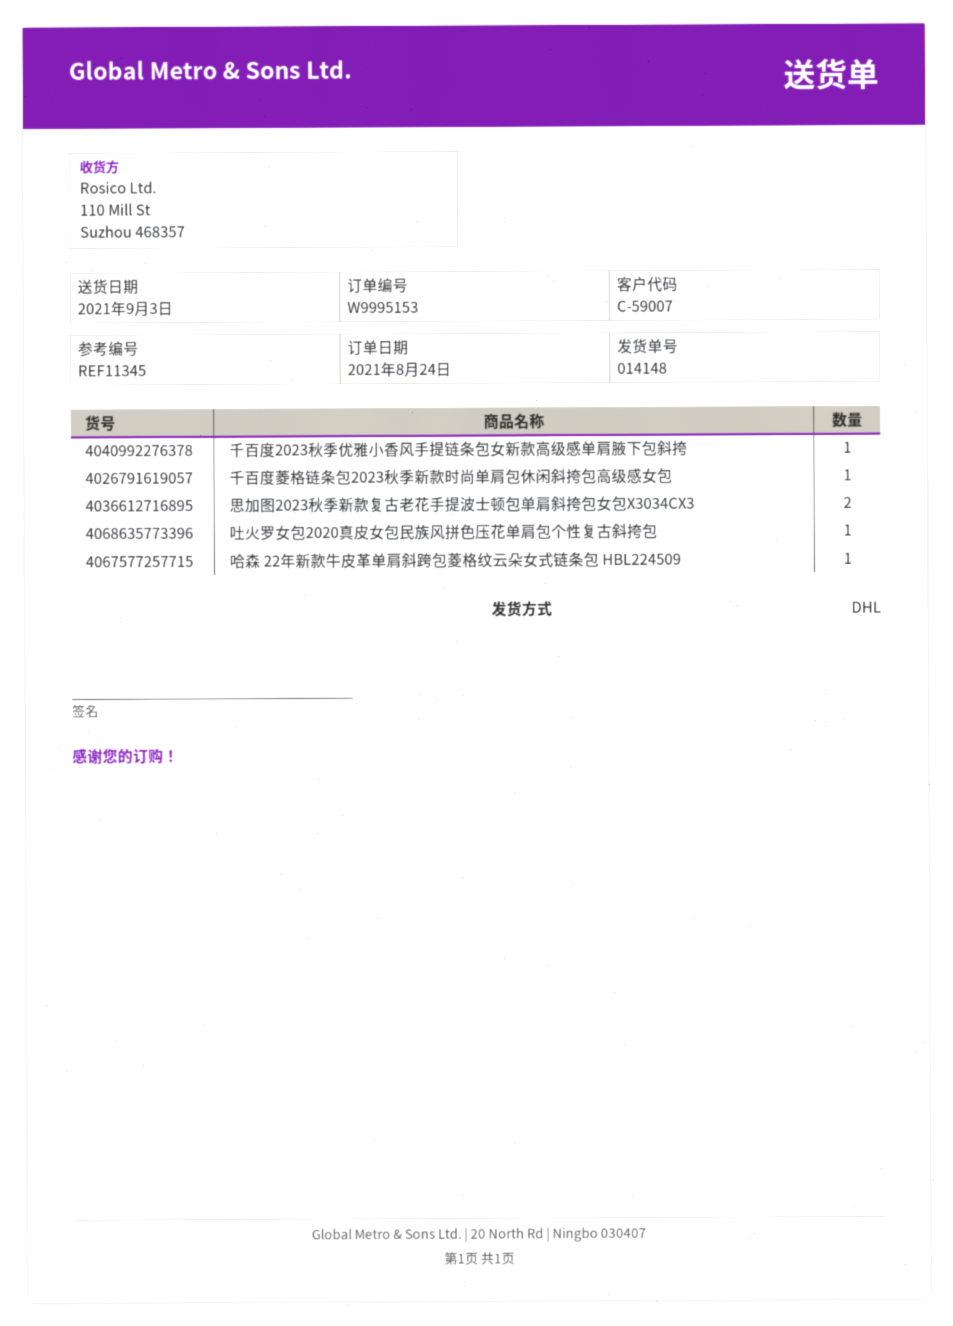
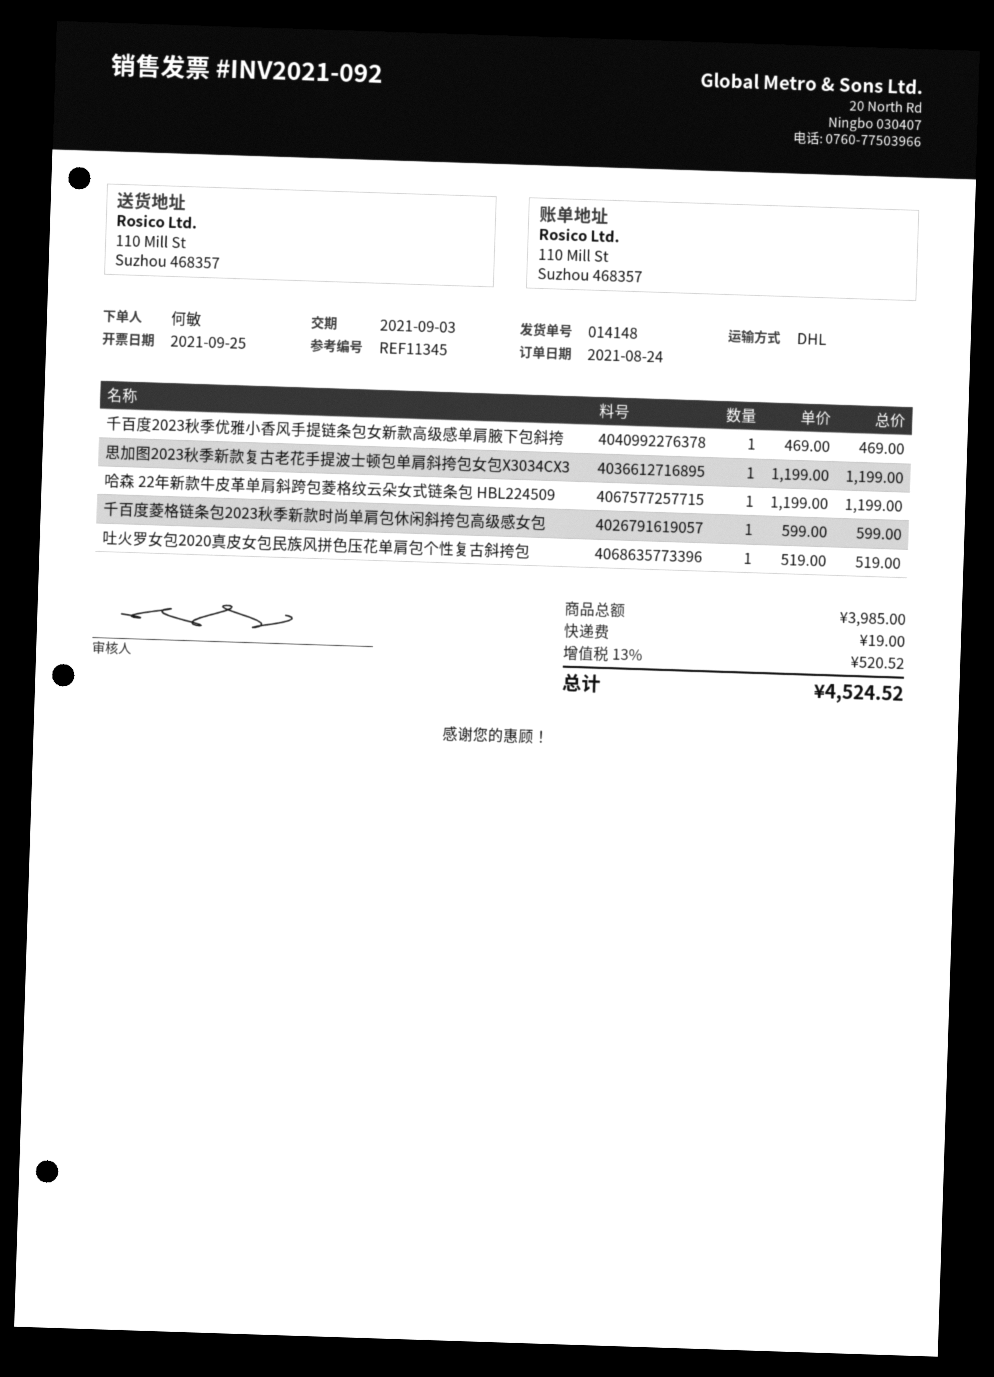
思加图2023秋季新款复古老花手提波士顿包单肩斜挎包女包X3034CX3: 2 -> 1

